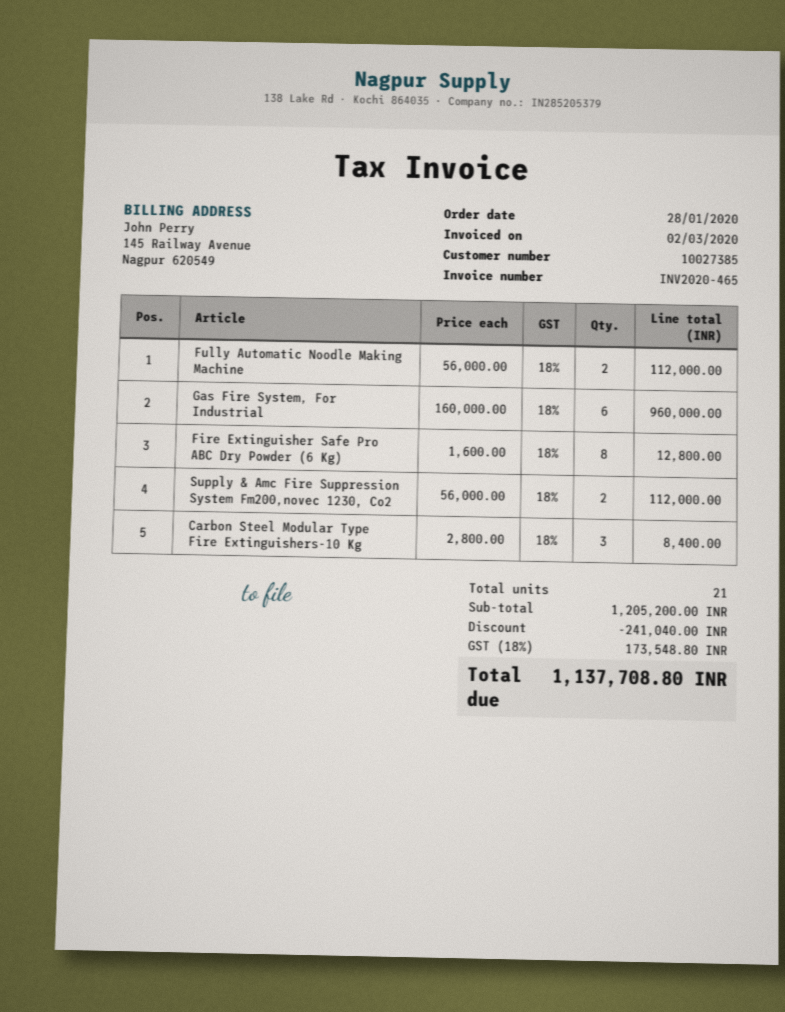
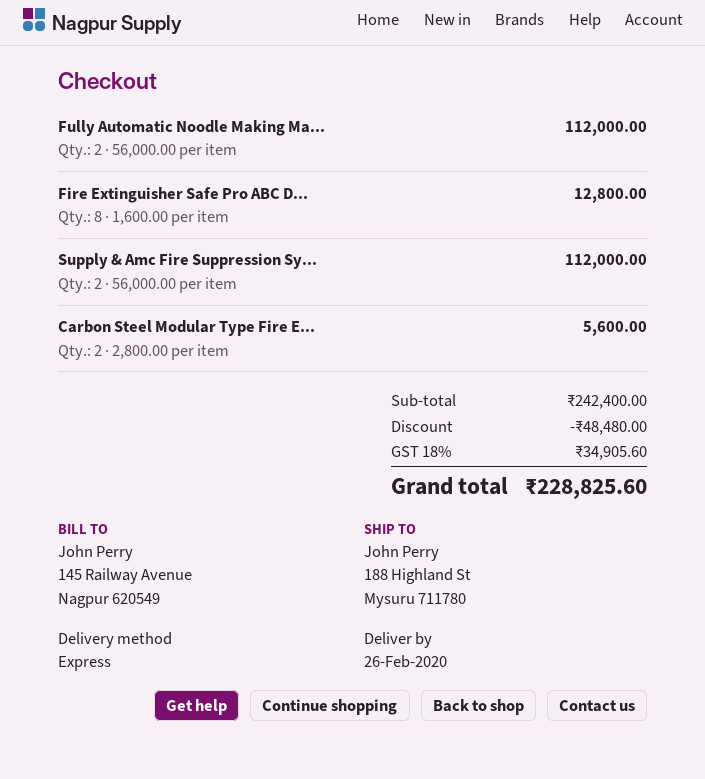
Gas Fire System, For Industrial: 6 x 160000.00 = 960000.00 -> none
Carbon Steel Modular Type Fire Extinguishers-10 Kg: 3 x 2800.00 = 8400.00 -> 2 x 2800.00 = 5600.00
subtotal: 1205200.00 -> 242400.00
discount: 241040.00 -> 48480.00
tax: 18% = 173548.80 -> 18% = 34905.60
total: 1137708.80 -> 228825.60

